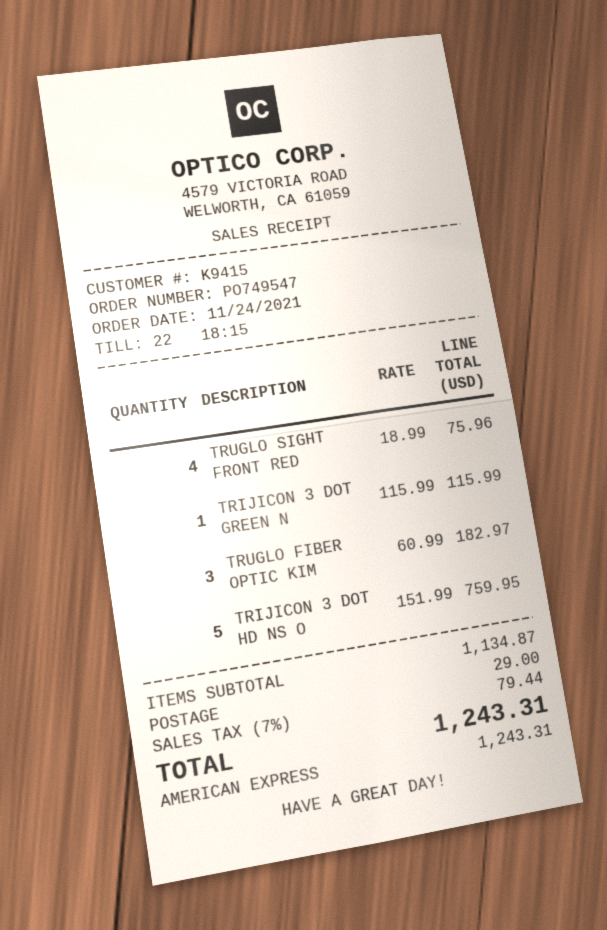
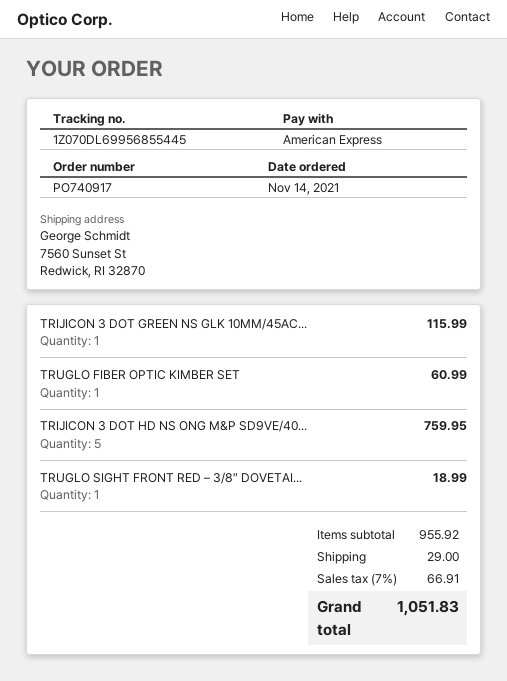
order number: PO749547 -> PO740917
order date: 2021-11-24 -> 2021-11-14
TRUGLO SIGHT FRONT RED: 4 for 75.96 -> 1 for 18.99
TRUGLO FIBER OPTIC KIM: 3 for 182.97 -> 1 for 60.99
subtotal: 1134.87 -> 955.92
tax: 7% = 79.44 -> 7% = 66.91
total: 1243.31 -> 1051.83

